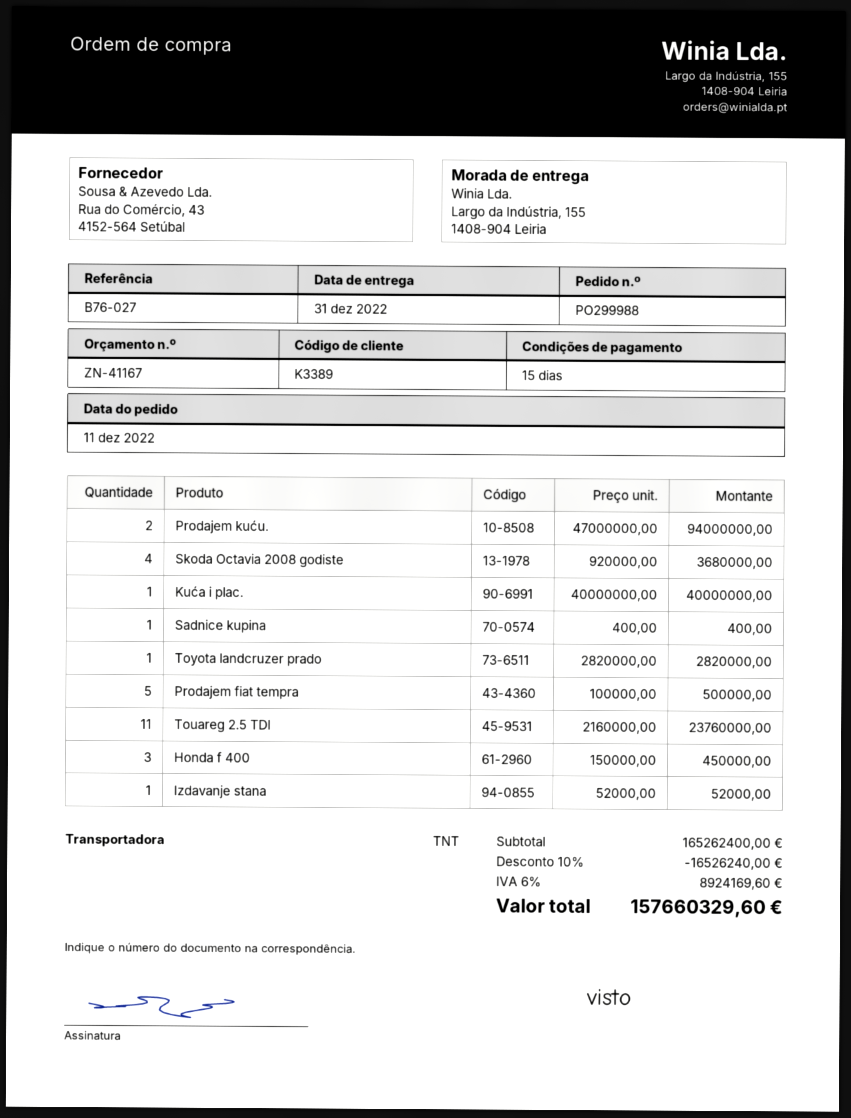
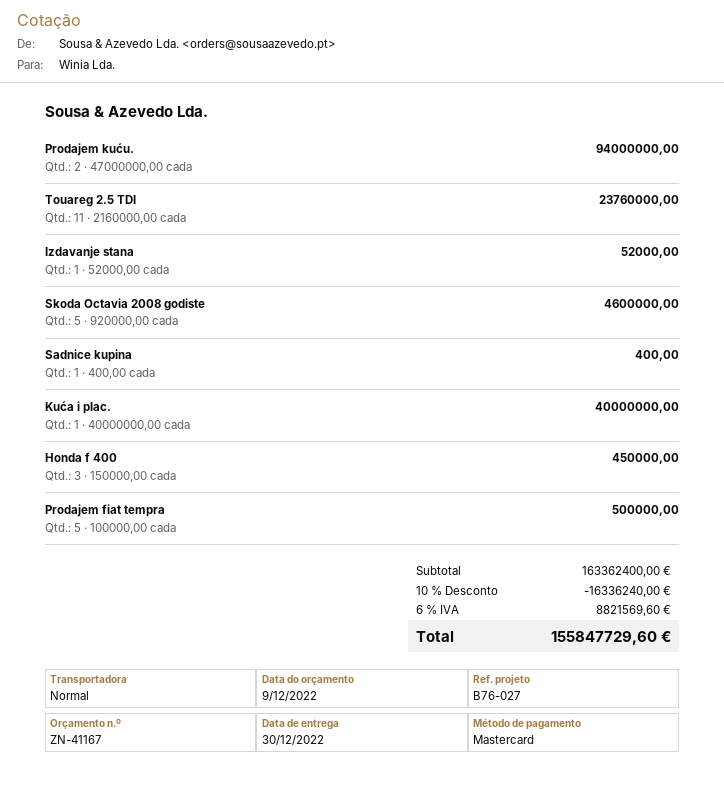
delivery date: 2022-12-31 -> 2022-12-30
shipping method: TNT -> standard
Skoda Octavia 2008 godiste: 4 x 920000.00 = 3680000.00 -> 5 x 920000.00 = 4600000.00
Toyota landcruzer prado: 1 x 2820000.00 = 2820000.00 -> none
subtotal: 165262400.00 -> 163362400.00
discount: 10% = 16526240.00 -> 10% = 16336240.00
tax: 6% = 8924169.60 -> 6% = 8821569.60
total: 157660329.60 -> 155847729.60

